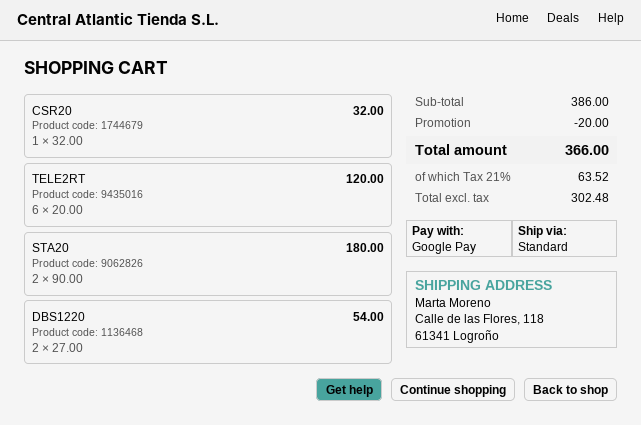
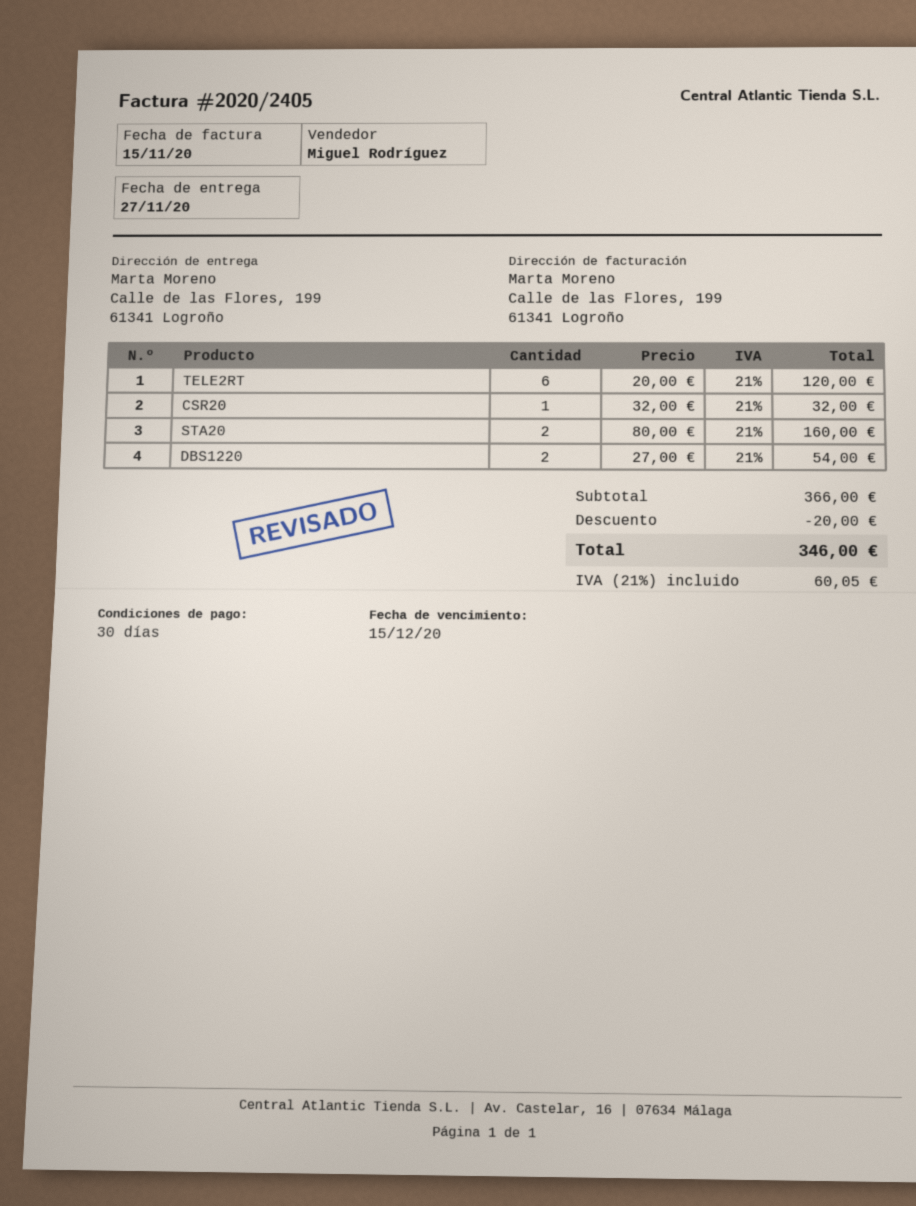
ship to: Calle de las Flores, 118, 61341 Logroño -> Calle de las Flores, 199, 61341 Logroño
STA20: 2 x 90.00 = 180.00 -> 2 x 80.00 = 160.00
subtotal: 386.00 -> 366.00
tax: 21% = 63.52 -> 21% = 60.05
total: 366.00 -> 346.00

